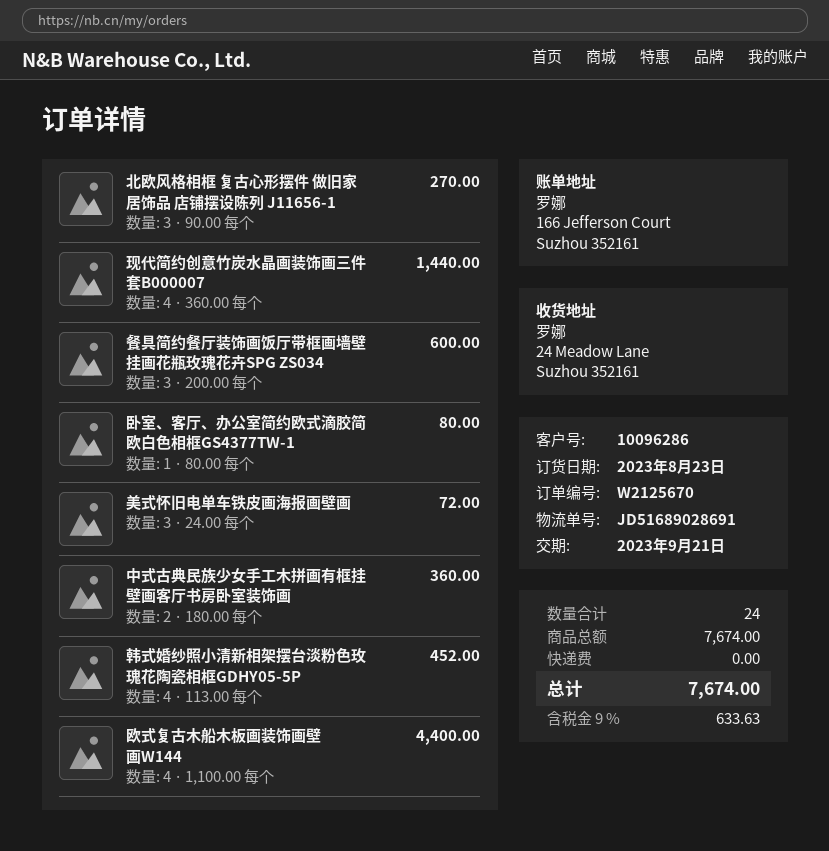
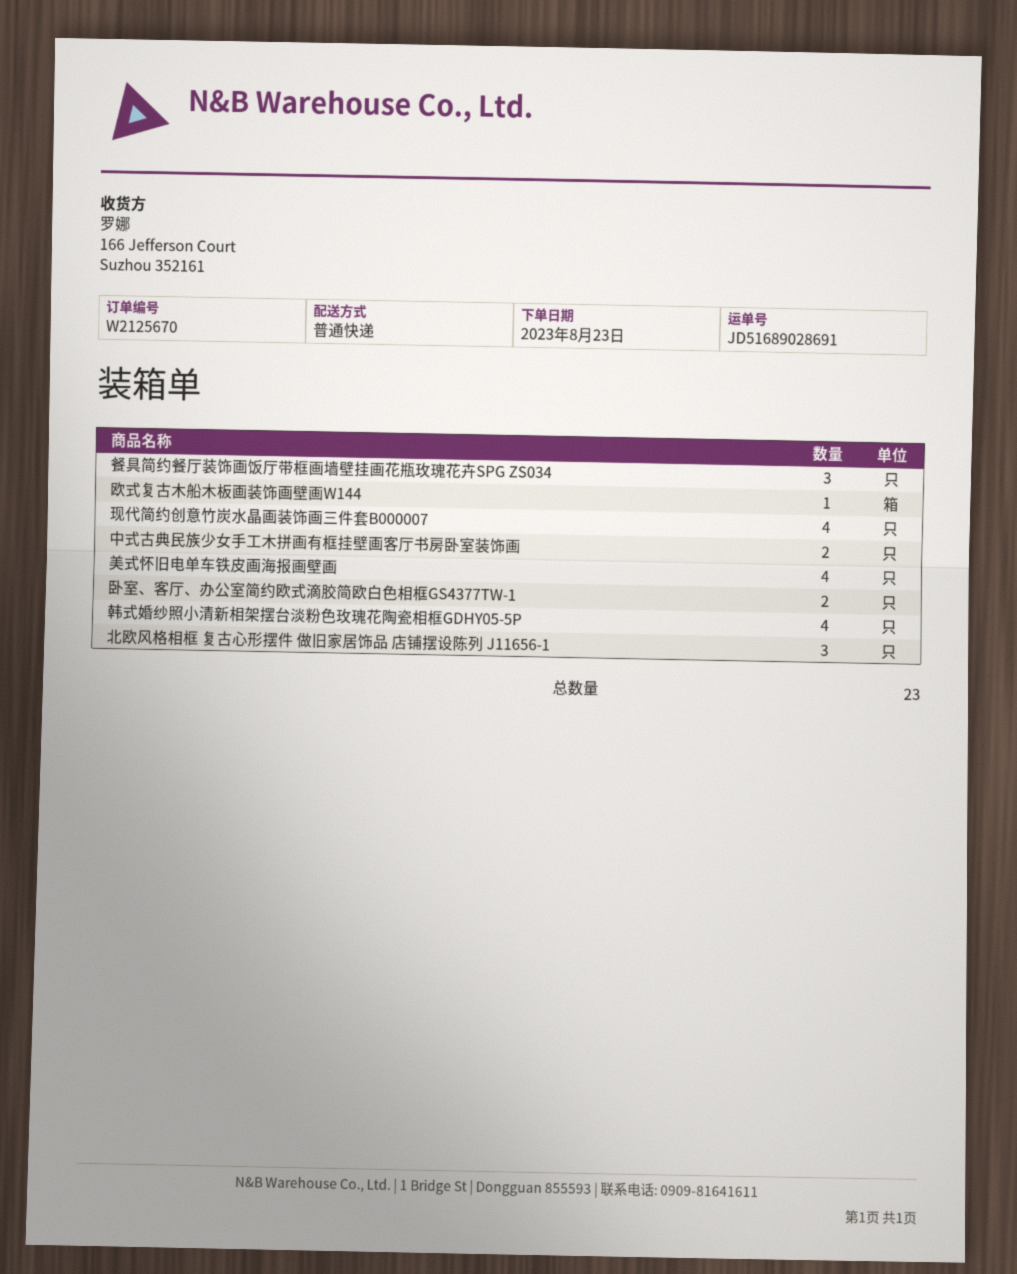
ship to: 24 Meadow Lane, Suzhou 352161 -> 166 Jefferson Court, Suzhou 352161
卧室、客厅、办公室简约欧式滴胶简欧白色相框GS4377TW-1: 1 -> 2
美式怀旧电单车铁皮画海报画壁画: 3 -> 4
欧式复古木船木板画装饰画壁画W144: 4 -> 1
total quantity: 24 -> 23

